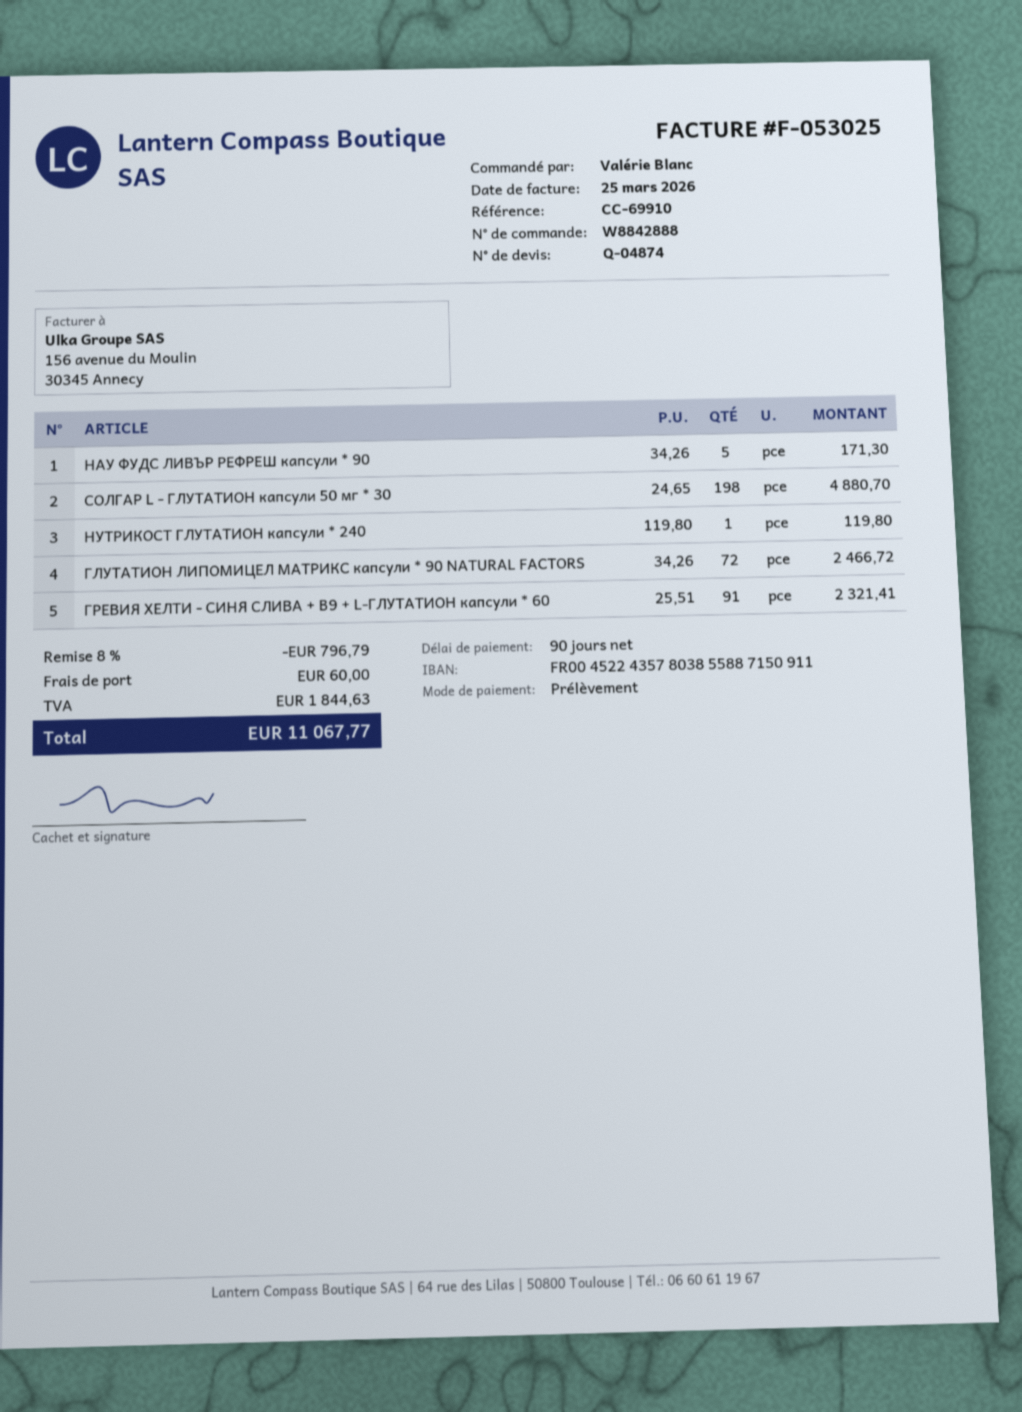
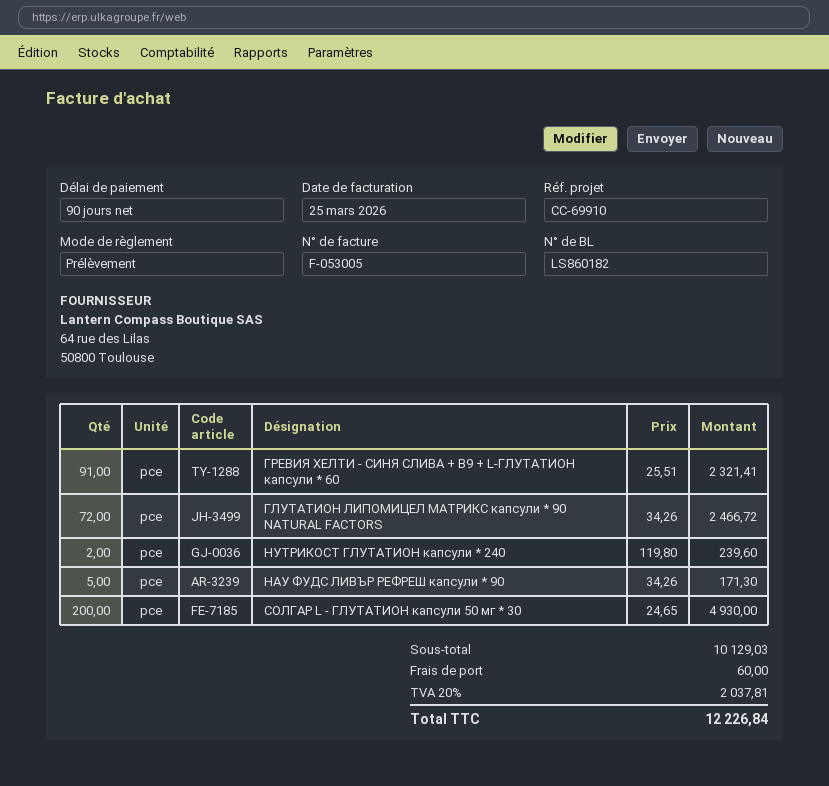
invoice number: F-053025 -> F-053005
СОЛГАР L - ГЛУТАТИОН капсули 50 мг * 30: 198 x 24.65 = 4880.70 -> 200 x 24.65 = 4930.00
НУТРИКОСТ ГЛУТАТИОН капсули * 240: 1 x 119.80 = 119.80 -> 2 x 119.80 = 239.60
discount: 8% = 796.79 -> none
tax: 1844.63 -> 2037.81
total: 11067.77 -> 12226.84

